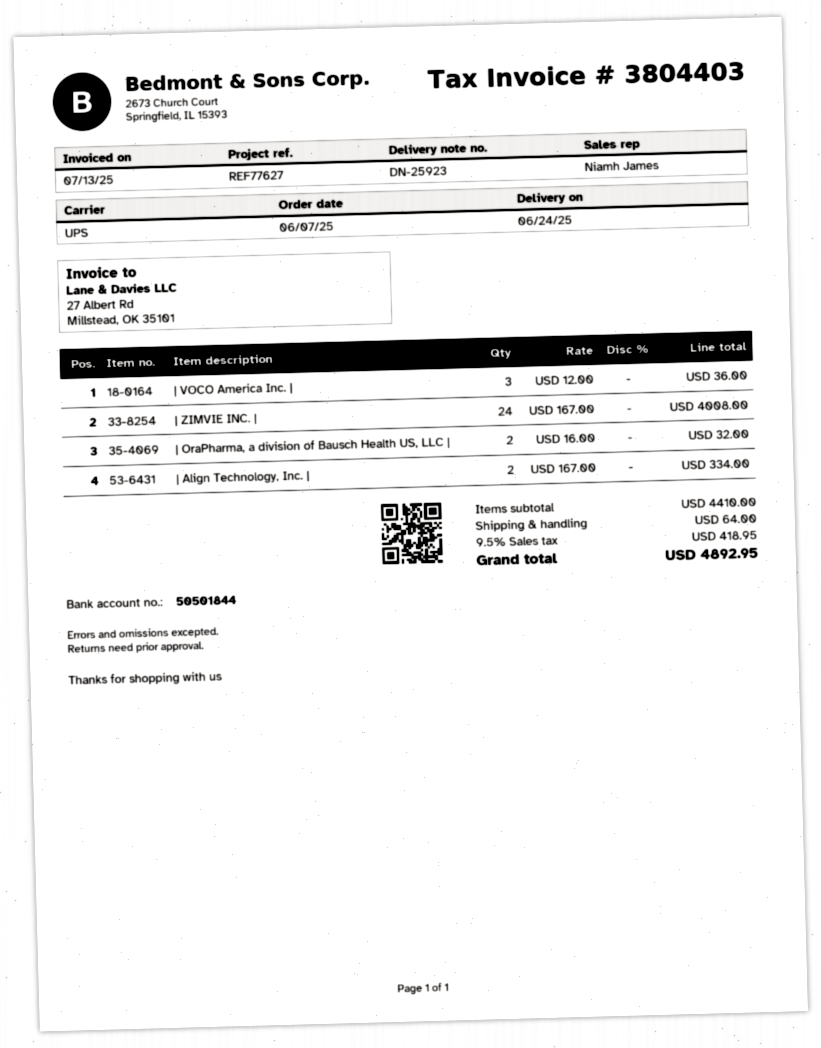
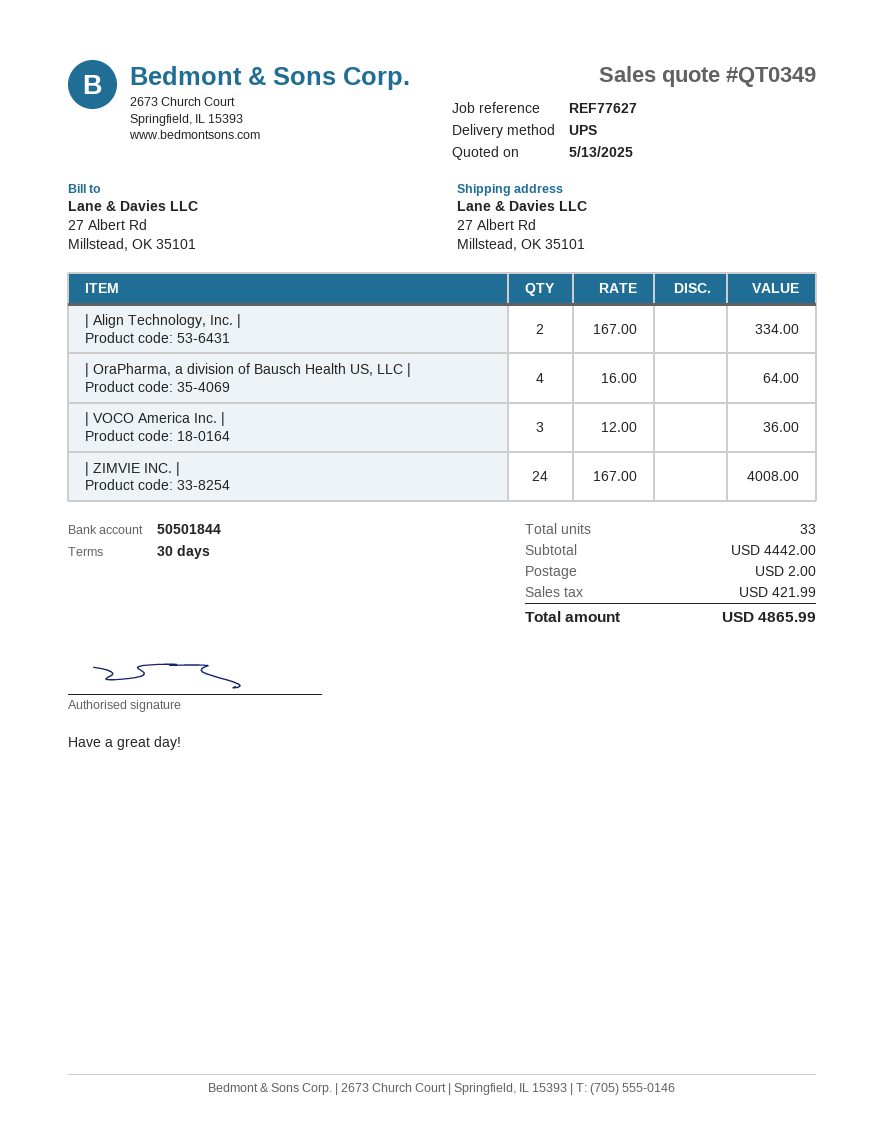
| OraPharma, a division of Bausch Health US, LLC |: 2 x 16.00 = 32.00 -> 4 x 16.00 = 64.00
subtotal: 4410.00 -> 4442.00
shipping: 64.00 -> 2.00
tax: 418.95 -> 421.99
total: 4892.95 -> 4865.99

